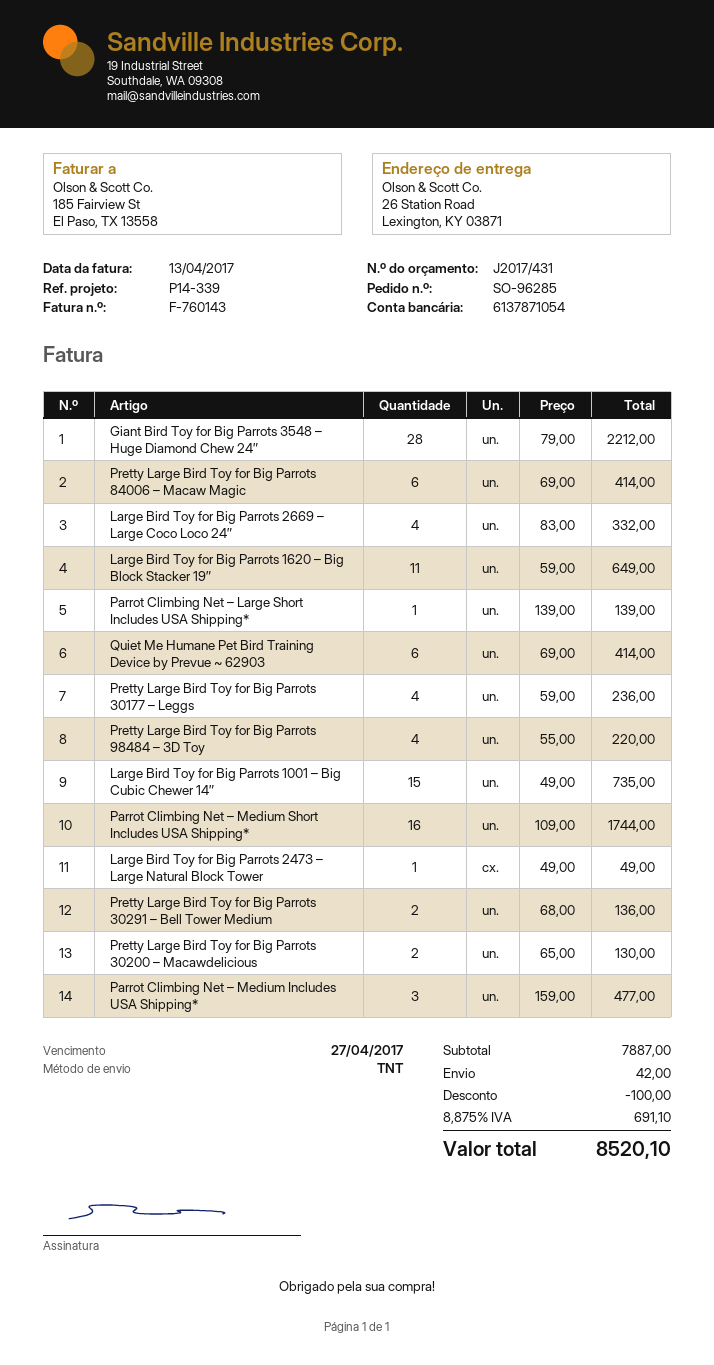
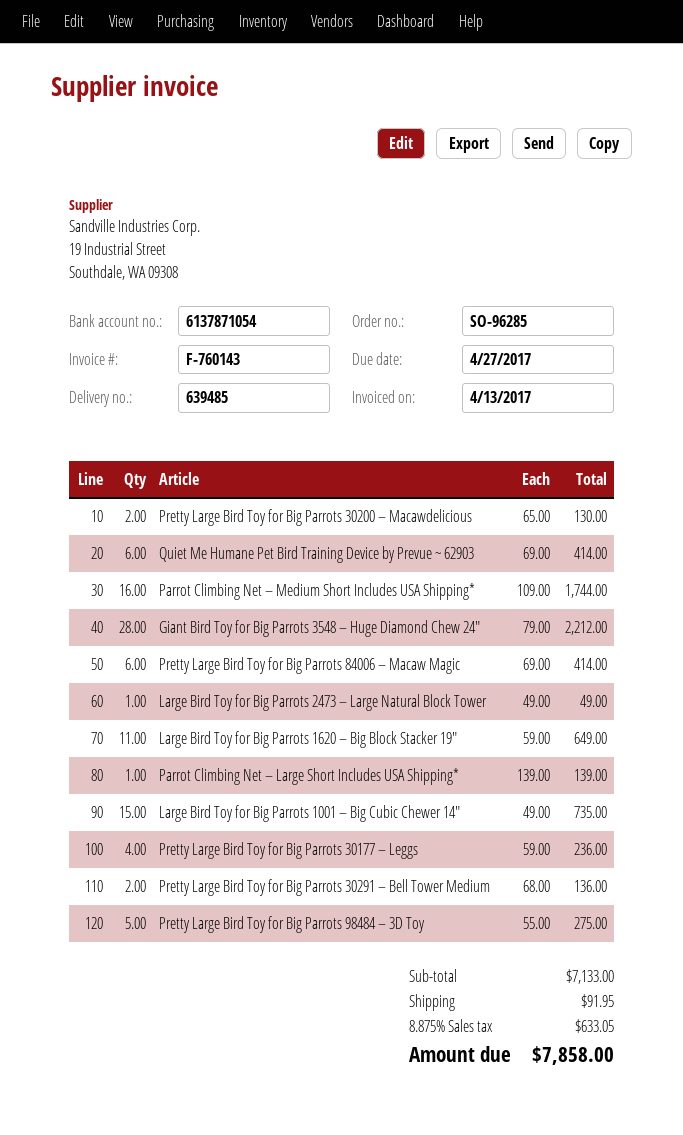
Large Bird Toy for Big Parrots 2669 – Large Coco Loco 24″: 4 x 83.00 = 332.00 -> none
Pretty Large Bird Toy for Big Parrots 98484 – 3D Toy: 4 x 55.00 = 220.00 -> 5 x 55.00 = 275.00
Parrot Climbing Net – Medium Includes USA Shipping*: 3 x 159.00 = 477.00 -> none
subtotal: 7887.00 -> 7133.00
discount: 100.00 -> none
shipping: 42.00 -> 91.95
tax: 8.875% = 691.10 -> 8.875% = 633.05
total: 8520.10 -> 7858.00

